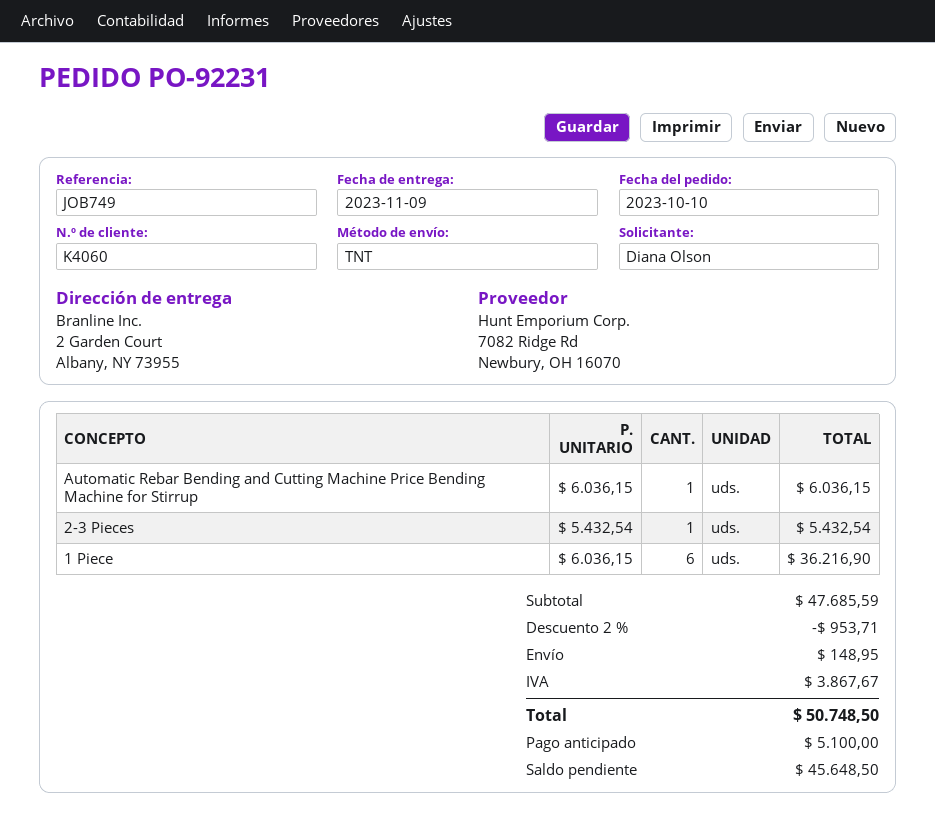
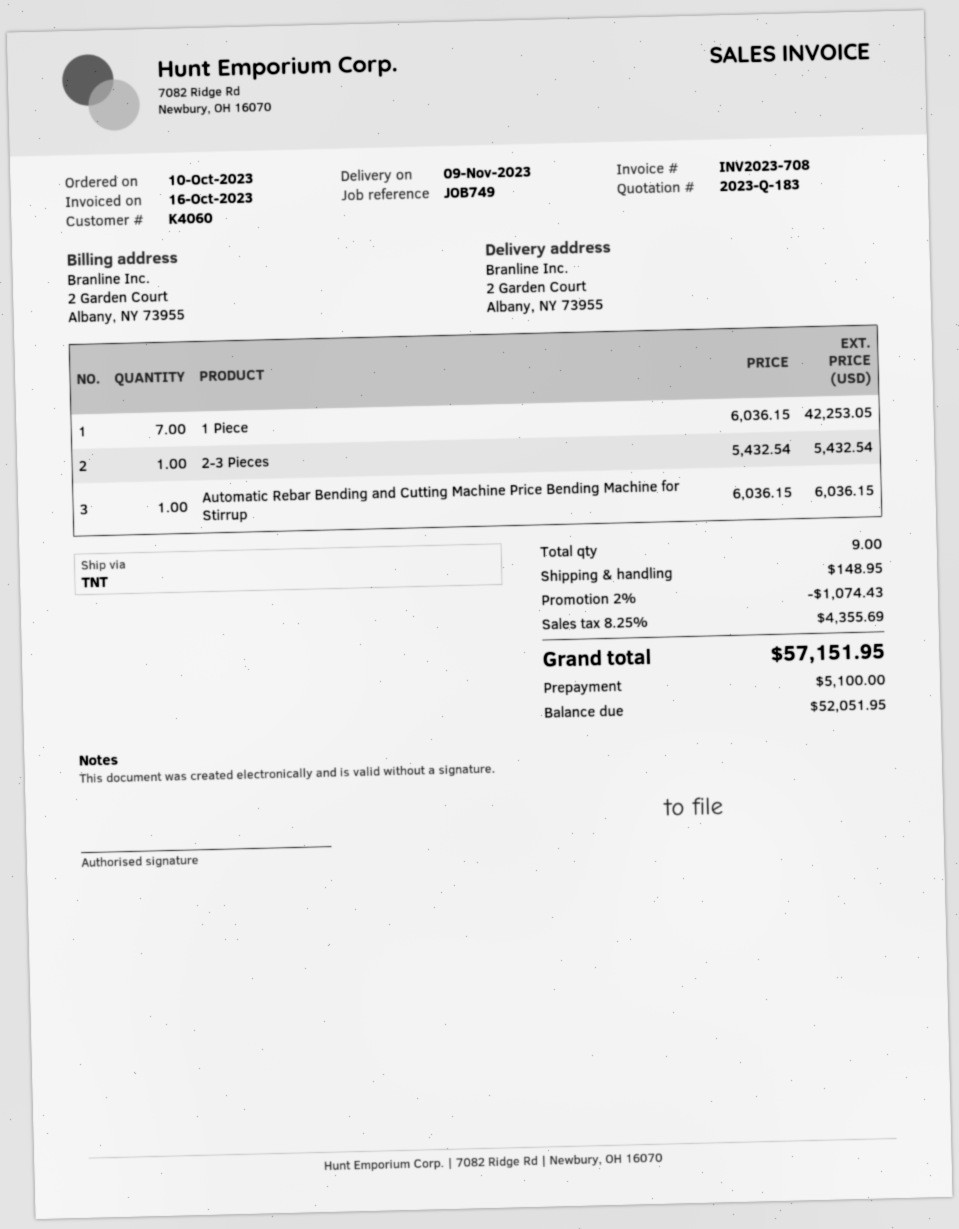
1 Piece: 6 x 6036.15 = 36216.90 -> 7 x 6036.15 = 42253.05
discount: 2% = 953.71 -> 2% = 1074.43
tax: 3867.67 -> 4355.69
total: 50748.50 -> 57151.95
balance: 45648.50 -> 52051.95

